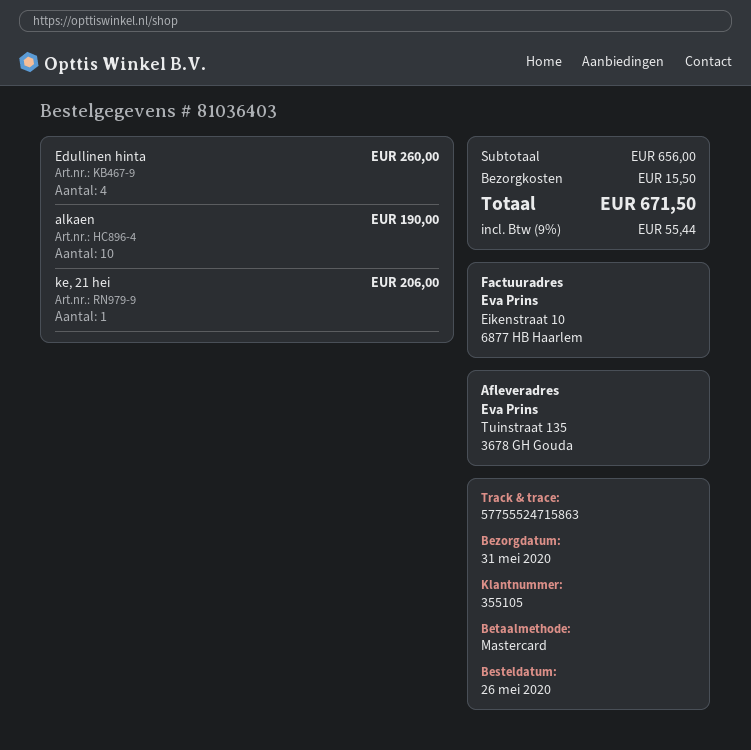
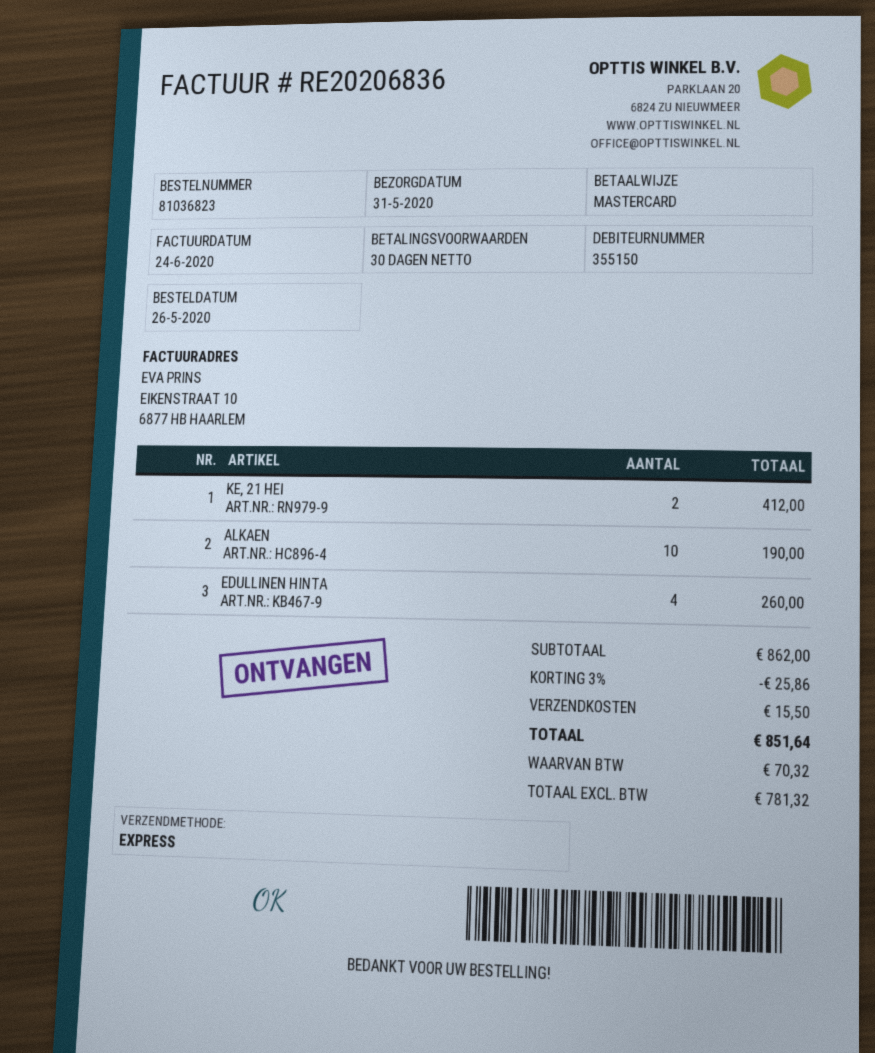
order number: 81036403 -> 81036823
customer number: 355105 -> 355150
ke, 21 hei: 1 for 206.00 -> 2 for 412.00
subtotal: 656.00 -> 862.00
discount: none -> 3% = 25.86
tax: 55.44 -> 70.32
total: 671.50 -> 851.64

